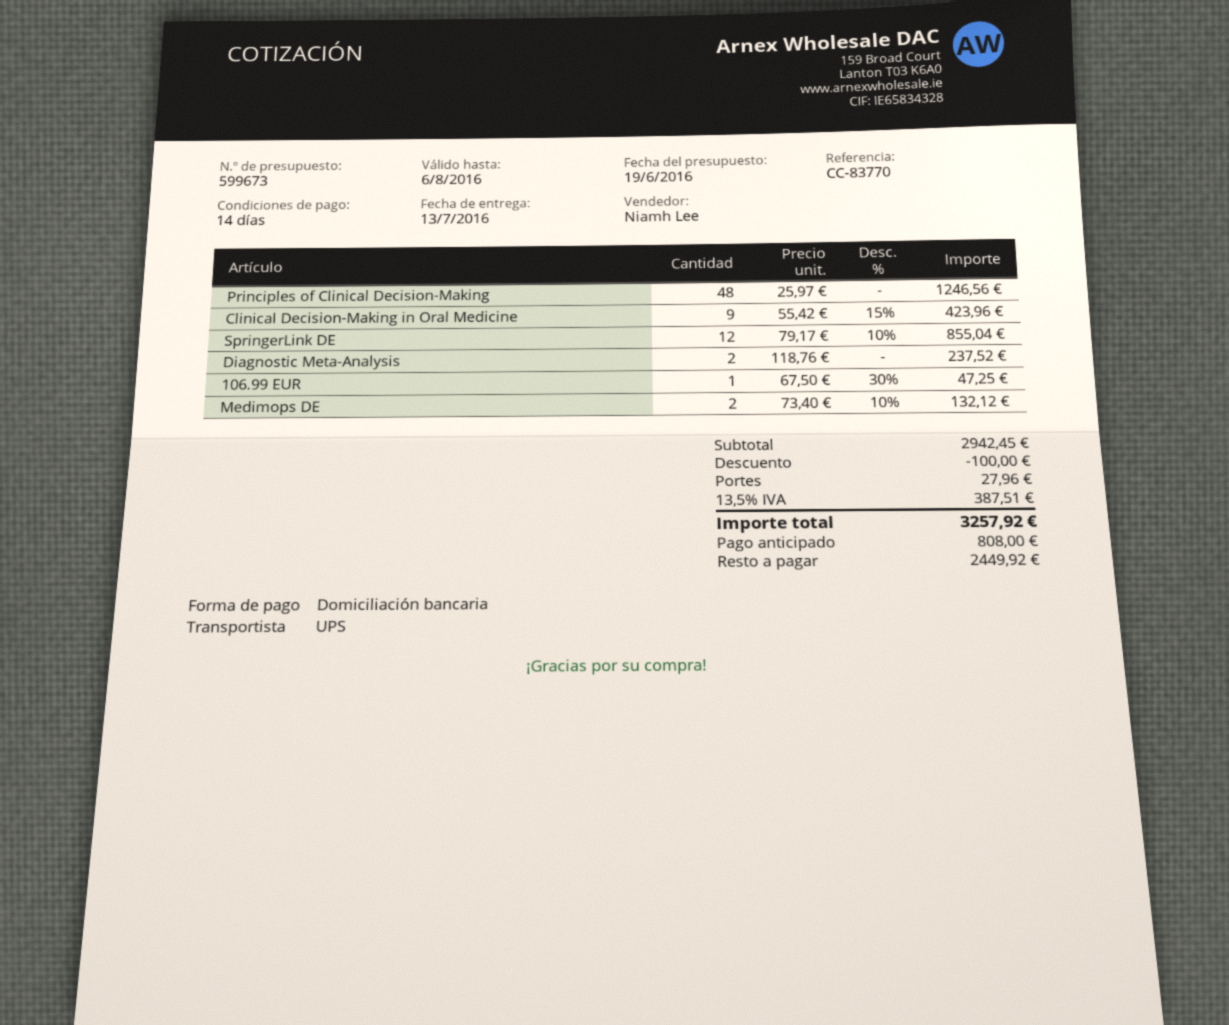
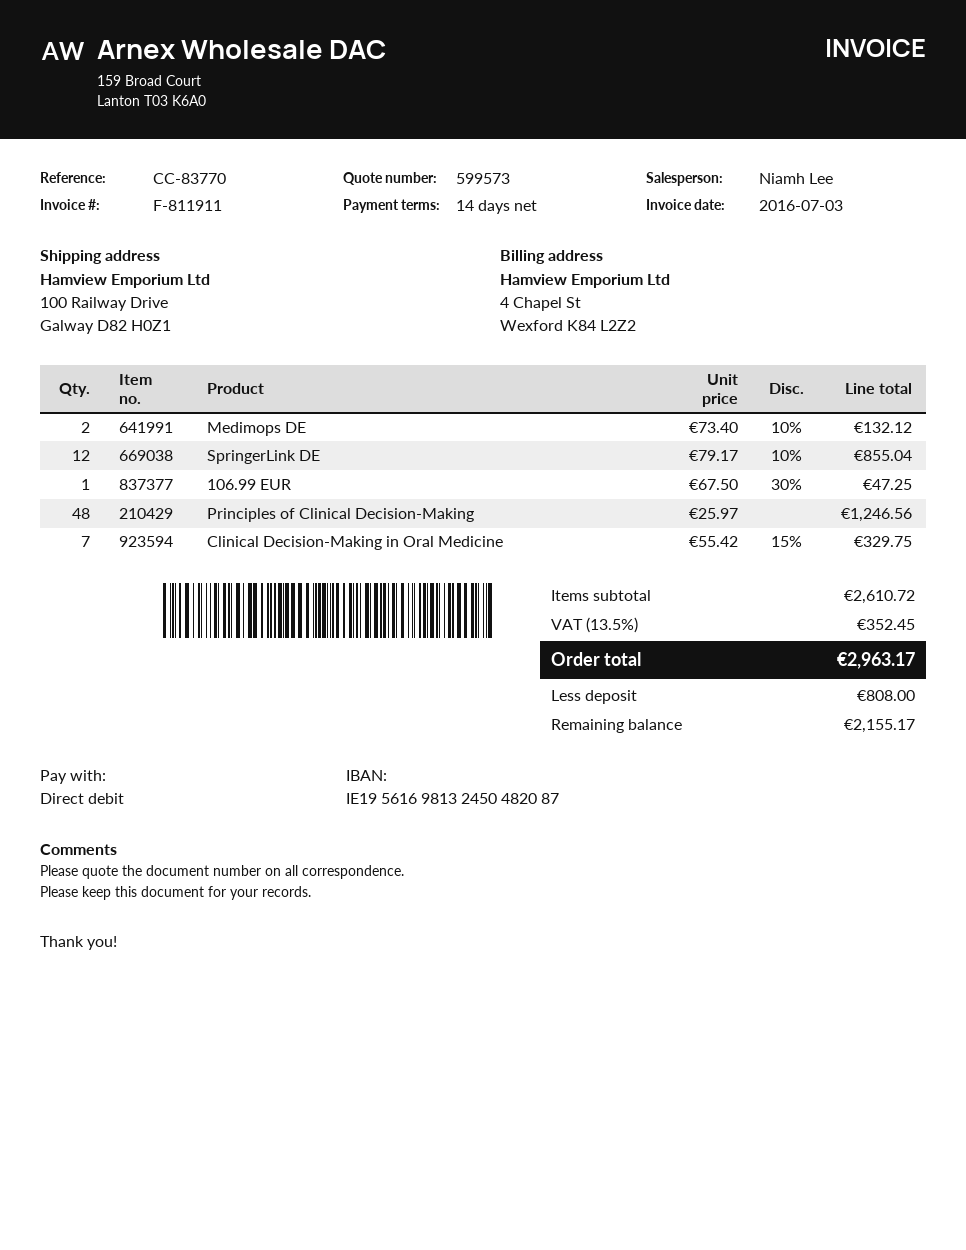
quote number: 599673 -> 599573
Clinical Decision-Making in Oral Medicine: 9 x 55.42 - 15% = 423.96 -> 7 x 55.42 - 15% = 329.75
Diagnostic Meta-Analysis: 2 x 118.76 = 237.52 -> none
subtotal: 2942.45 -> 2610.72
discount: 100.00 -> none
shipping: 27.96 -> none
tax: 13.5% = 387.51 -> 13.5% = 352.45
total: 3257.92 -> 2963.17
balance: 2449.92 -> 2155.17

